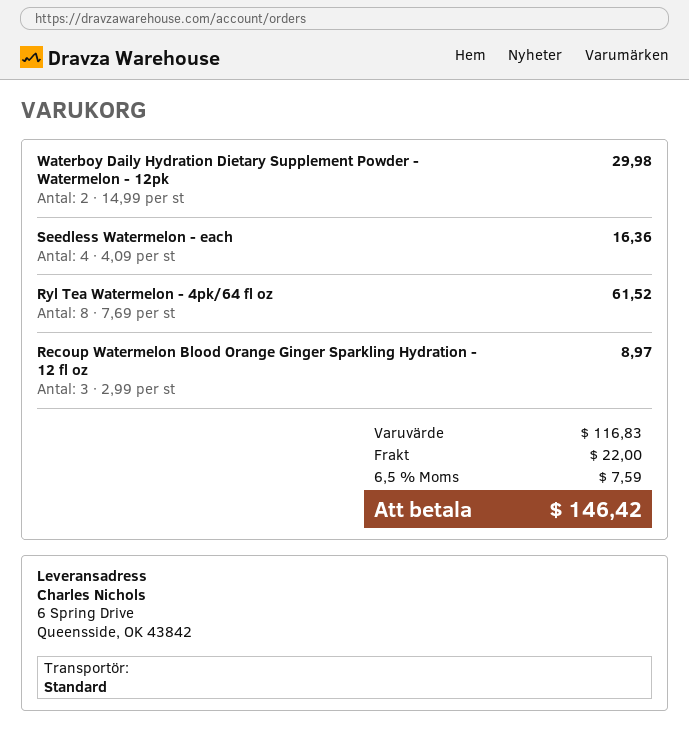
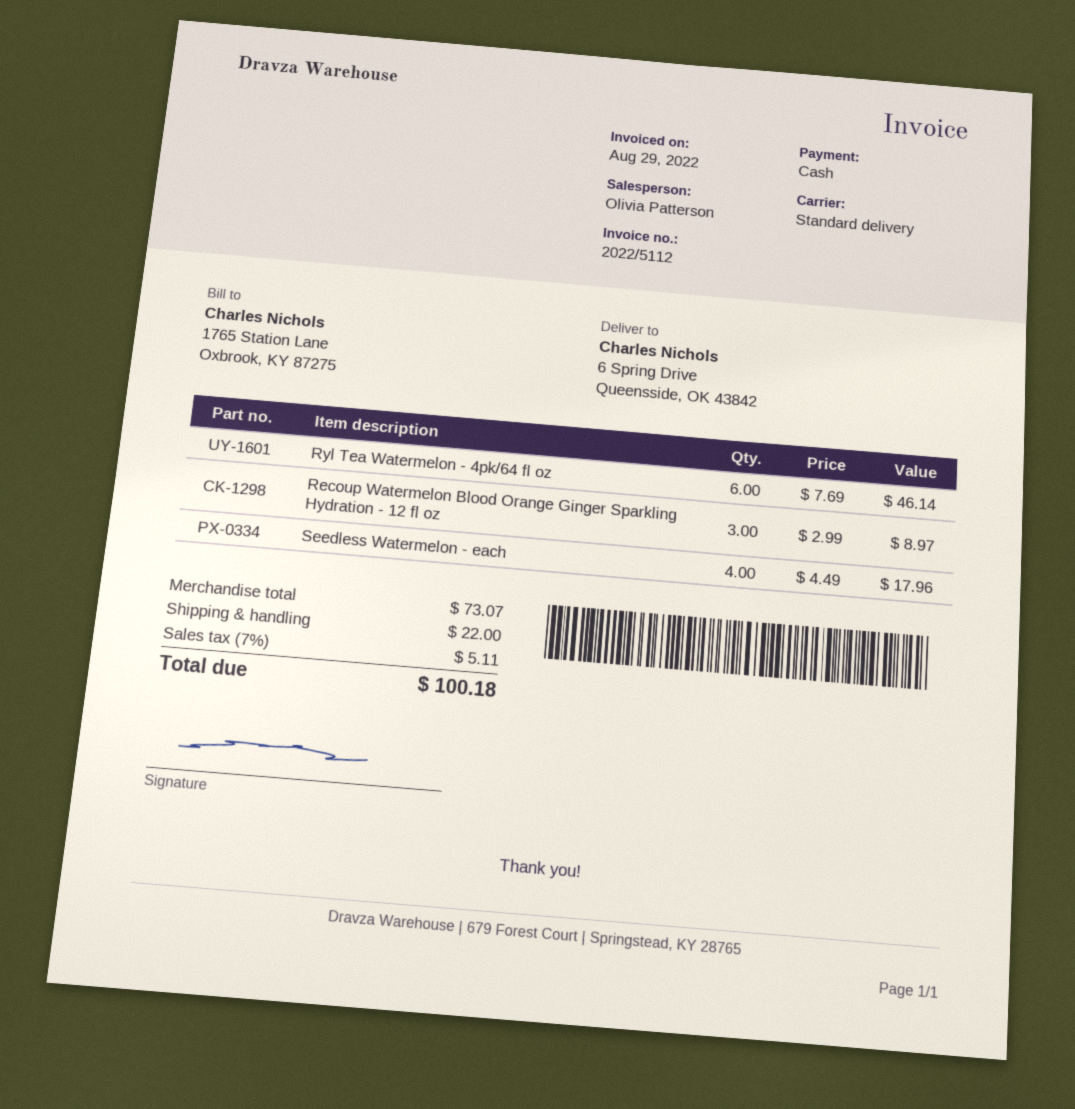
Waterboy Daily Hydration Dietary Supplement Powder - Watermelon - 12pk: 2 x 14.99 = 29.98 -> none
Seedless Watermelon - each: 4 x 4.09 = 16.36 -> 4 x 4.49 = 17.96
Ryl Tea Watermelon - 4pk/64 fl oz: 8 x 7.69 = 61.52 -> 6 x 7.69 = 46.14
subtotal: 116.83 -> 73.07
tax: 6.5% = 7.59 -> 7% = 5.11
total: 146.42 -> 100.18

